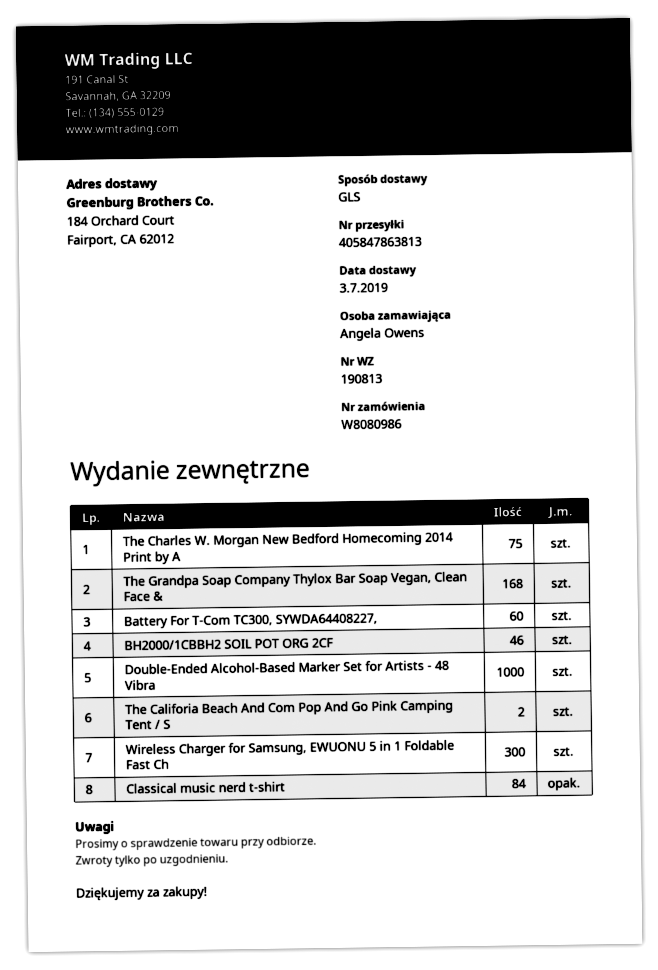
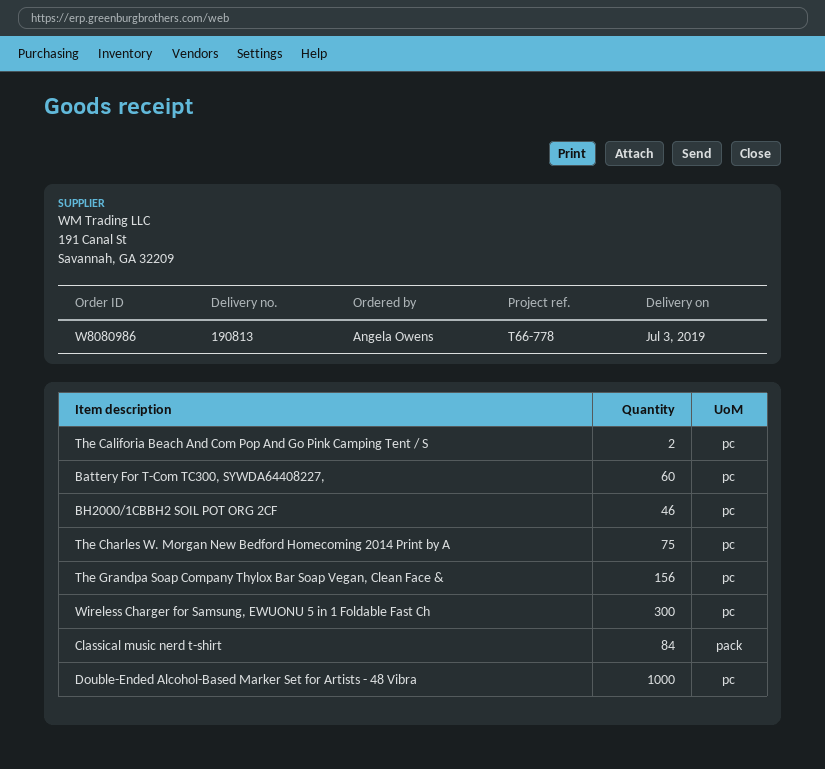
The Grandpa Soap Company Thylox Bar Soap Vegan, Clean Face &: 168 -> 156

